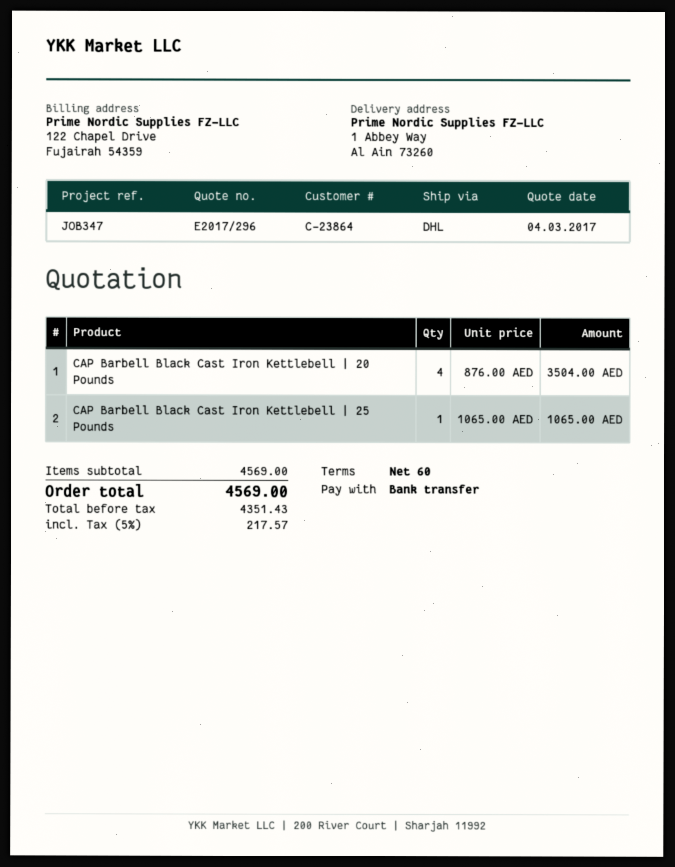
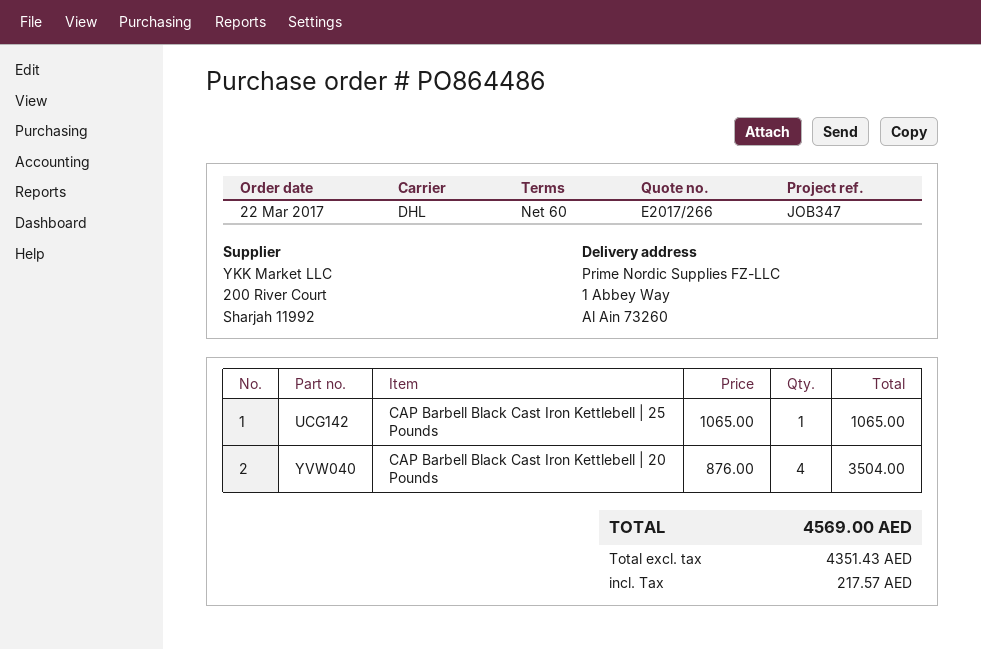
quote number: E2017/296 -> E2017/266

